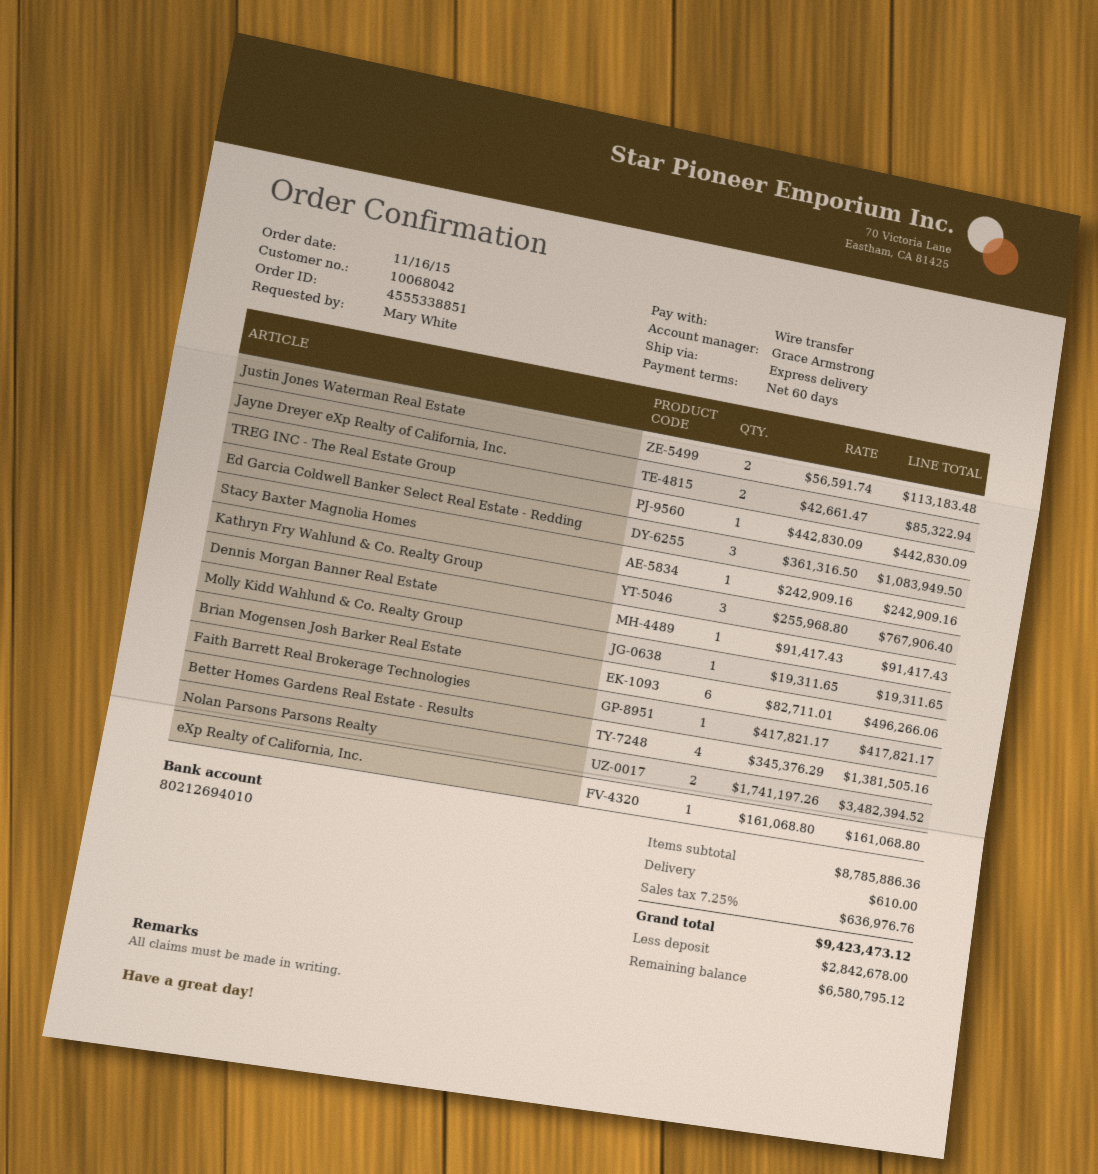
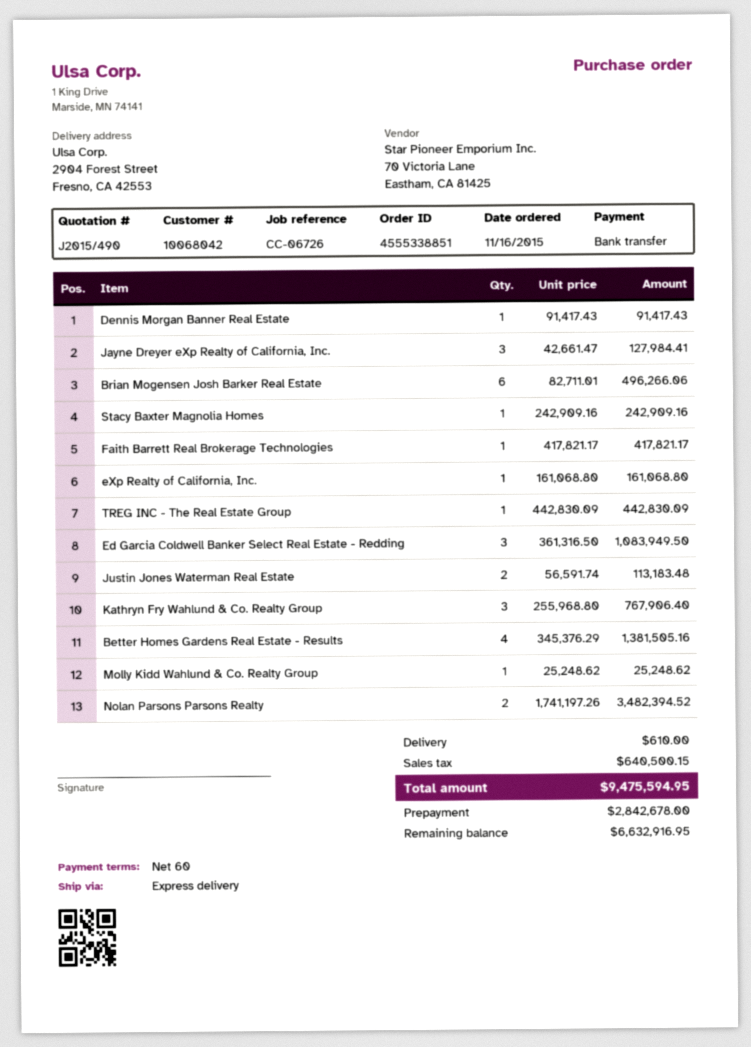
Jayne Dreyer eXp Realty of California, Inc.: 2 x 42661.47 = 85322.94 -> 3 x 42661.47 = 127984.41
Molly Kidd Wahlund & Co. Realty Group: 1 x 19311.65 = 19311.65 -> 1 x 25248.62 = 25248.62
tax: 636976.76 -> 640500.15
total: 9423473.12 -> 9475594.95
balance: 6580795.12 -> 6632916.95

